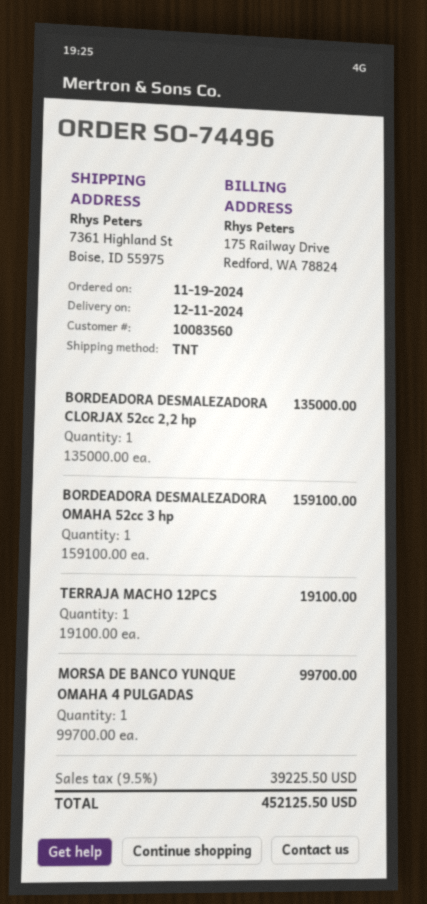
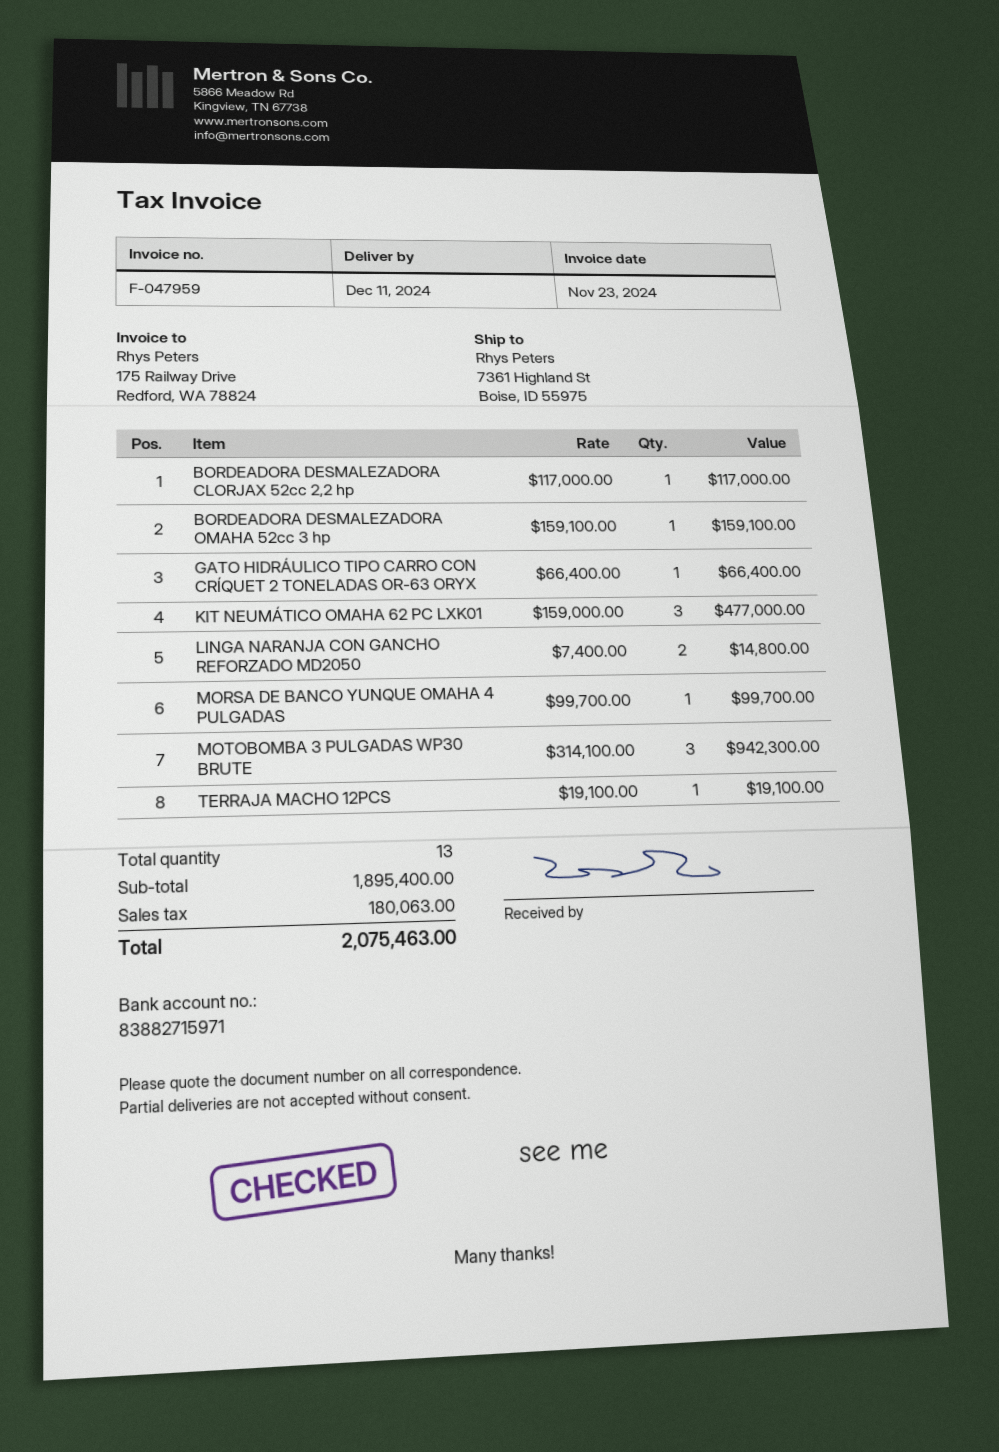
BORDEADORA DESMALEZADORA CLORJAX 52cc 2,2 hp: 1 x 135000.00 = 135000.00 -> 1 x 117000.00 = 117000.00
GATO HIDRÁULICO TIPO CARRO CON CRÍQUET 2 TONELADAS OR-63 ORYX: none -> 1 x 66400.00 = 66400.00
KIT NEUMÁTICO OMAHA 62 PC LXK01: none -> 3 x 159000.00 = 477000.00
LINGA NARANJA CON GANCHO REFORZADO MD2050: none -> 2 x 7400.00 = 14800.00
MOTOBOMBA 3 PULGADAS WP30 BRUTE: none -> 3 x 314100.00 = 942300.00
tax: 39225.50 -> 180063.00
total: 452125.50 -> 2075463.00

